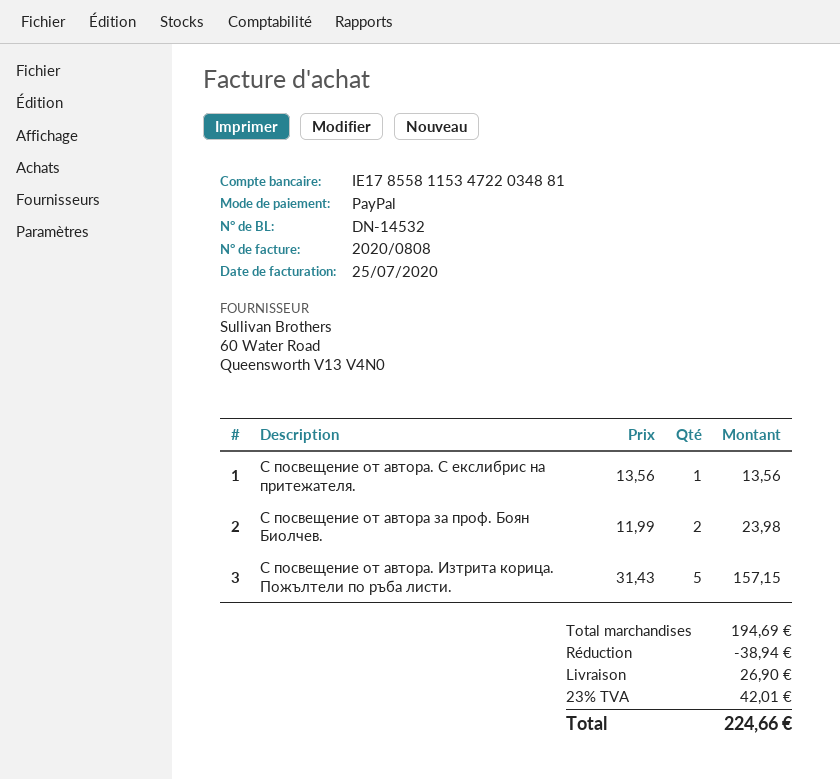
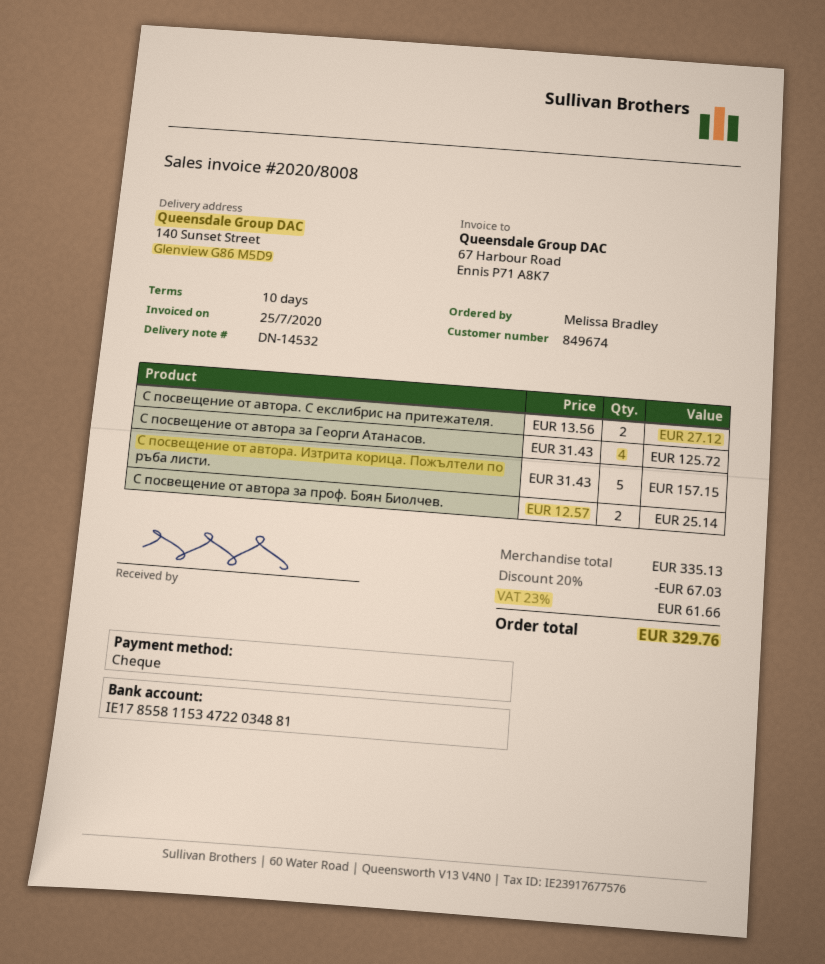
invoice number: 2020/0808 -> 2020/8008
payment method: PayPal -> cheque
С посвещение от автора. С екслибрис на притежателя.: 1 x 13.56 = 13.56 -> 2 x 13.56 = 27.12
С посвещение от автора за проф. Боян Биолчев.: 2 x 11.99 = 23.98 -> 2 x 12.57 = 25.14
С посвещение от автора за Георги Атанасов.: none -> 4 x 31.43 = 125.72
subtotal: 194.69 -> 335.13
discount: 38.94 -> 67.03
shipping: 26.90 -> none
tax: 23% = 42.01 -> 23% = 61.66
total: 224.66 -> 329.76

